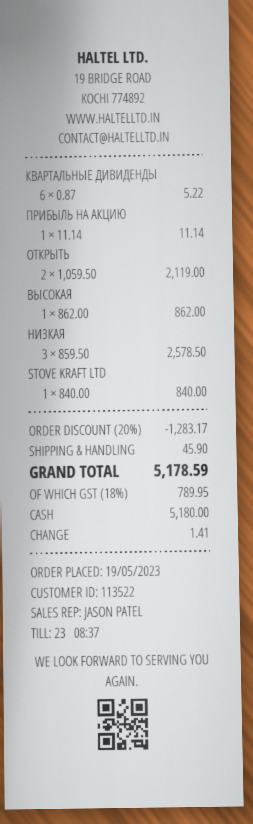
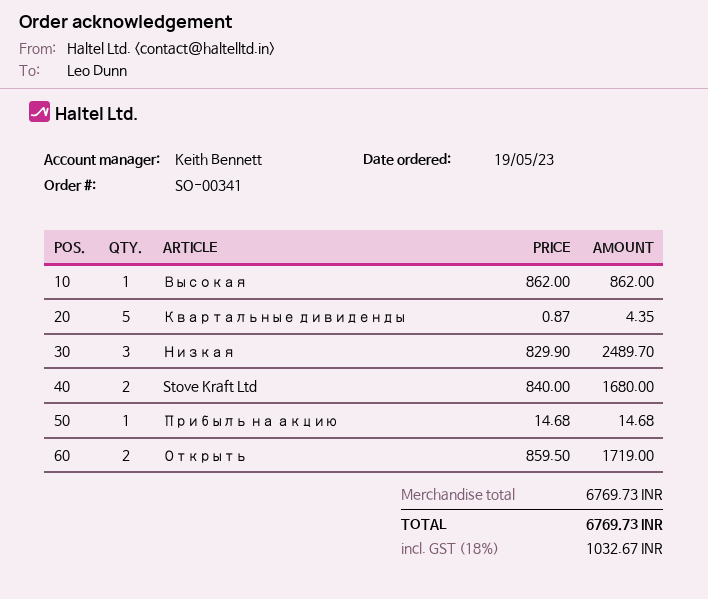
sales rep: JASON PATEL -> Keith Bennett
КВАРТАЛЬНЫЕ ДИВИДЕНДЫ: 6 x 0.87 = 5.22 -> 5 x 0.87 = 4.35
ПРИБЫЛЬ НА АКЦИЮ: 1 x 11.14 = 11.14 -> 1 x 14.68 = 14.68
ОТКРЫТЬ: 2 x 1059.50 = 2119.00 -> 2 x 859.50 = 1719.00
НИЗКАЯ: 3 x 859.50 = 2578.50 -> 3 x 829.90 = 2489.70
STOVE KRAFT LTD: 1 x 840.00 = 840.00 -> 2 x 840.00 = 1680.00
discount: 20% = 1283.17 -> none
shipping: 45.90 -> none
tax: 18% = 789.95 -> 18% = 1032.67
total: 5178.59 -> 6769.73

